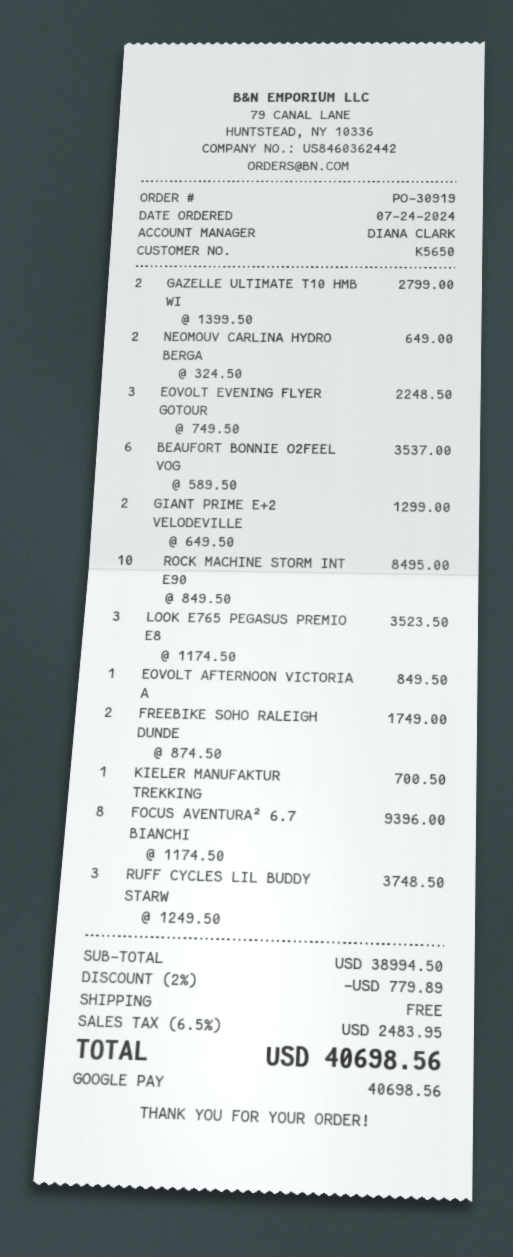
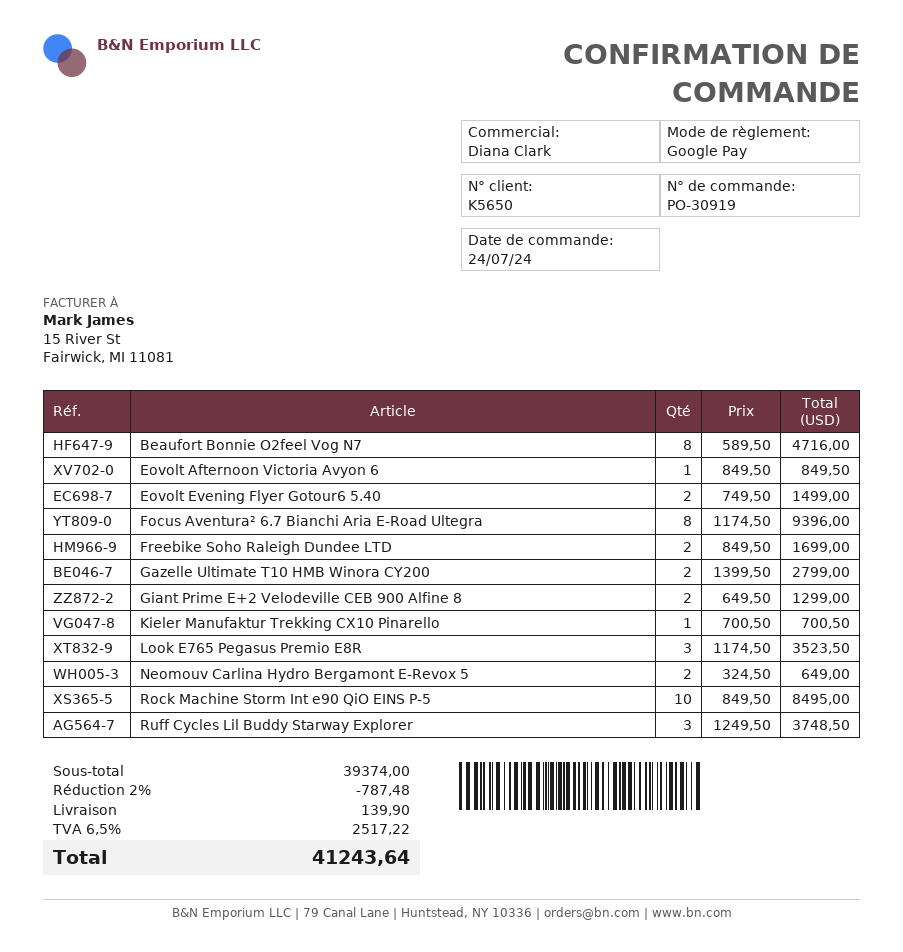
EOVOLT EVENING FLYER GOTOUR: 3 x 749.50 = 2248.50 -> 2 x 749.50 = 1499.00
BEAUFORT BONNIE O2FEEL VOG: 6 x 589.50 = 3537.00 -> 8 x 589.50 = 4716.00
FREEBIKE SOHO RALEIGH DUNDE: 2 x 874.50 = 1749.00 -> 2 x 849.50 = 1699.00
subtotal: 38994.50 -> 39374.00
discount: 2% = 779.89 -> 2% = 787.48
shipping: 0.00 -> 139.90
tax: 6.5% = 2483.95 -> 6.5% = 2517.22
total: 40698.56 -> 41243.64

